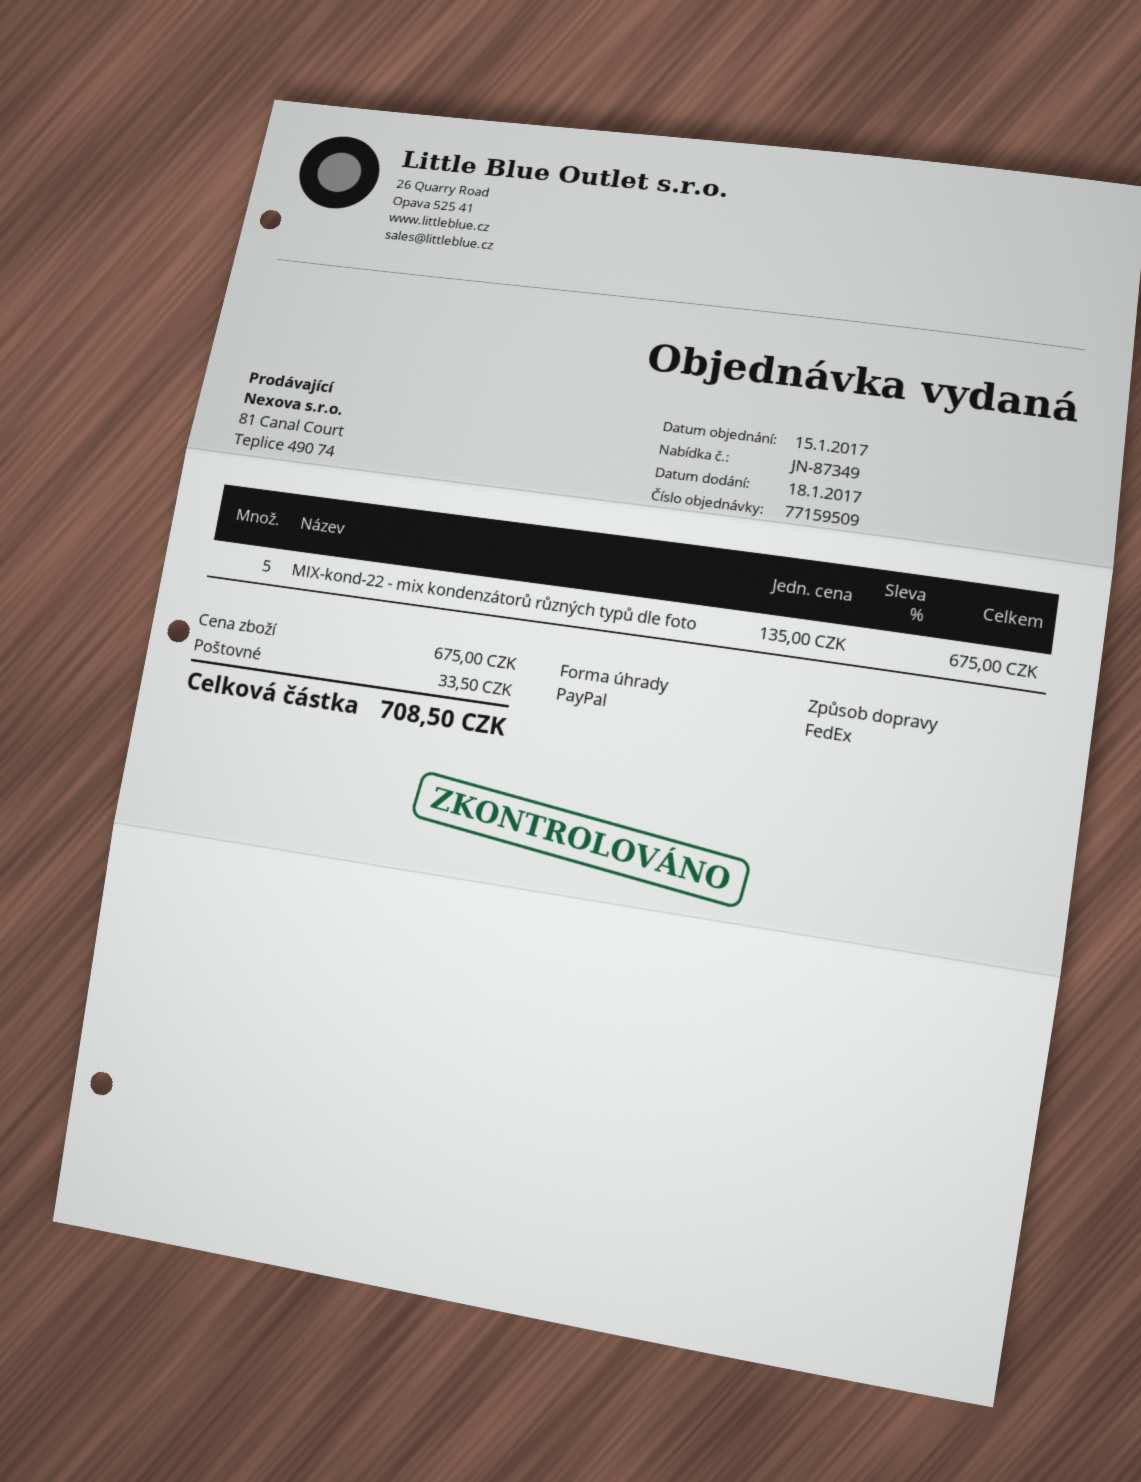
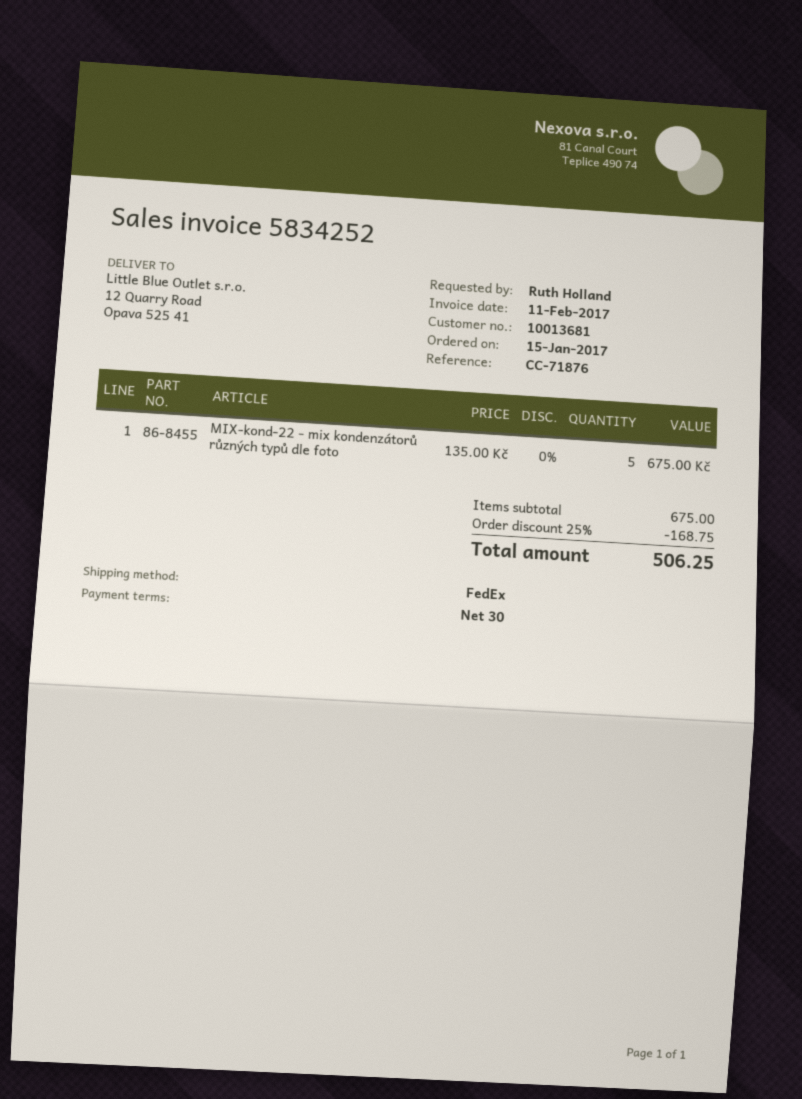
discount: none -> 25% = 168.75
shipping: 33.50 -> none
total: 708.50 -> 506.25

